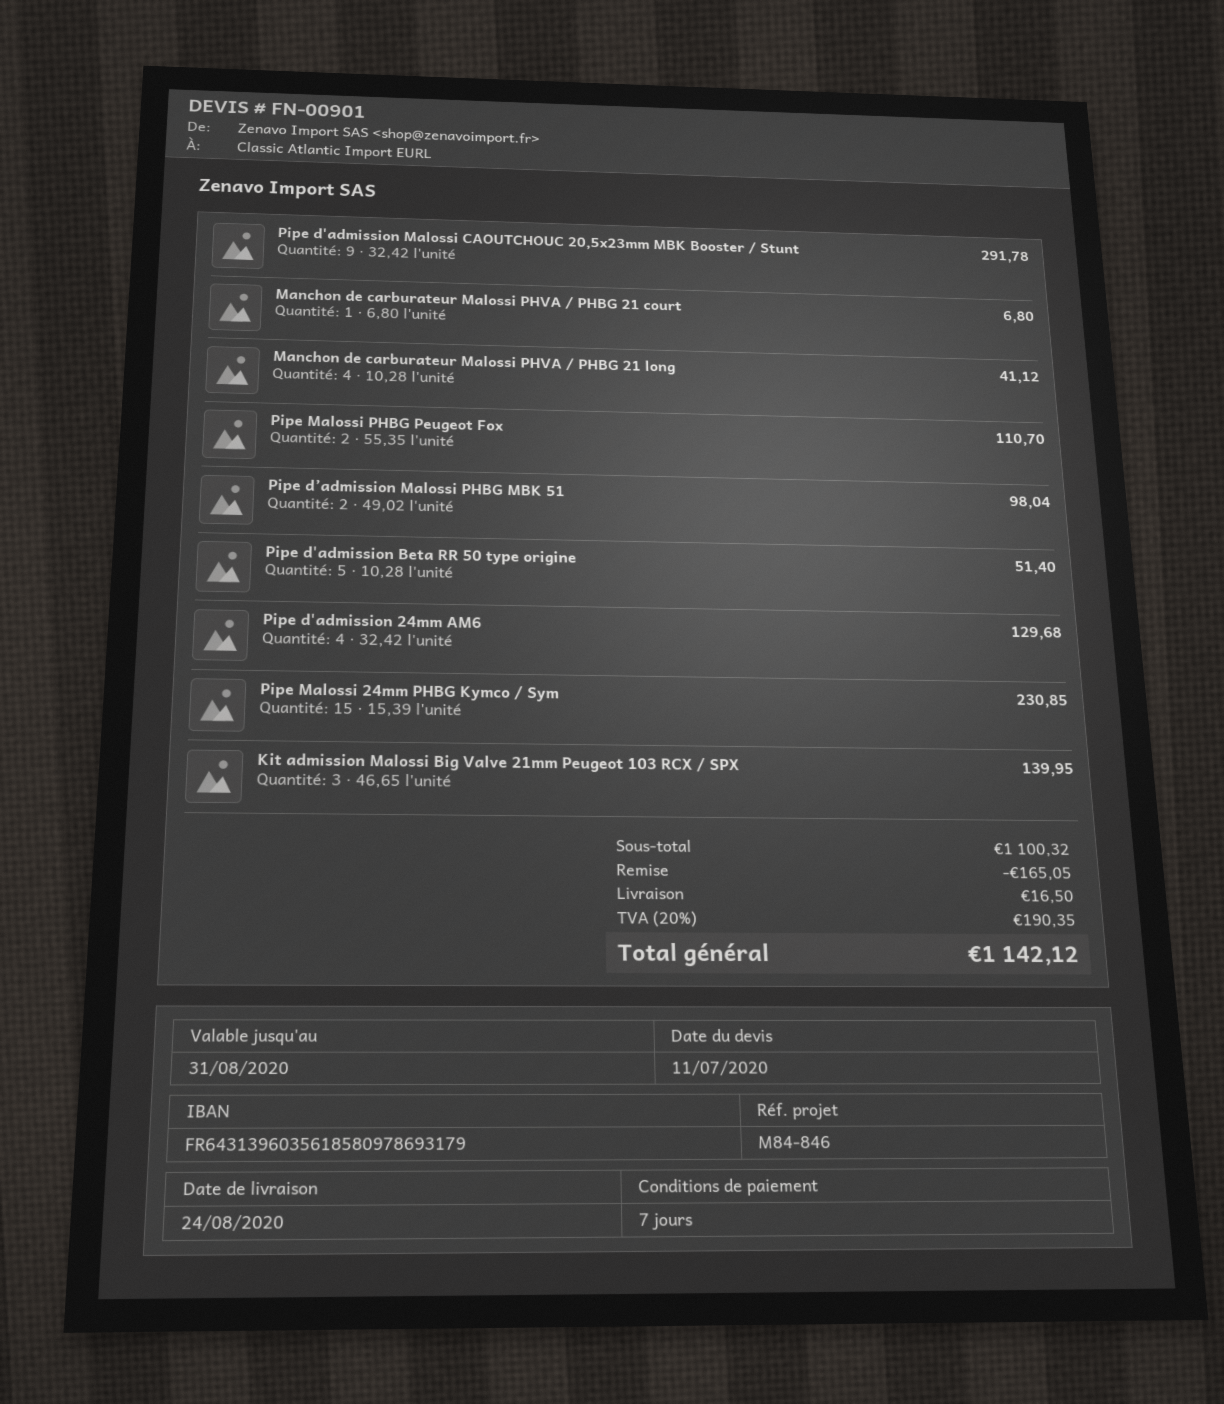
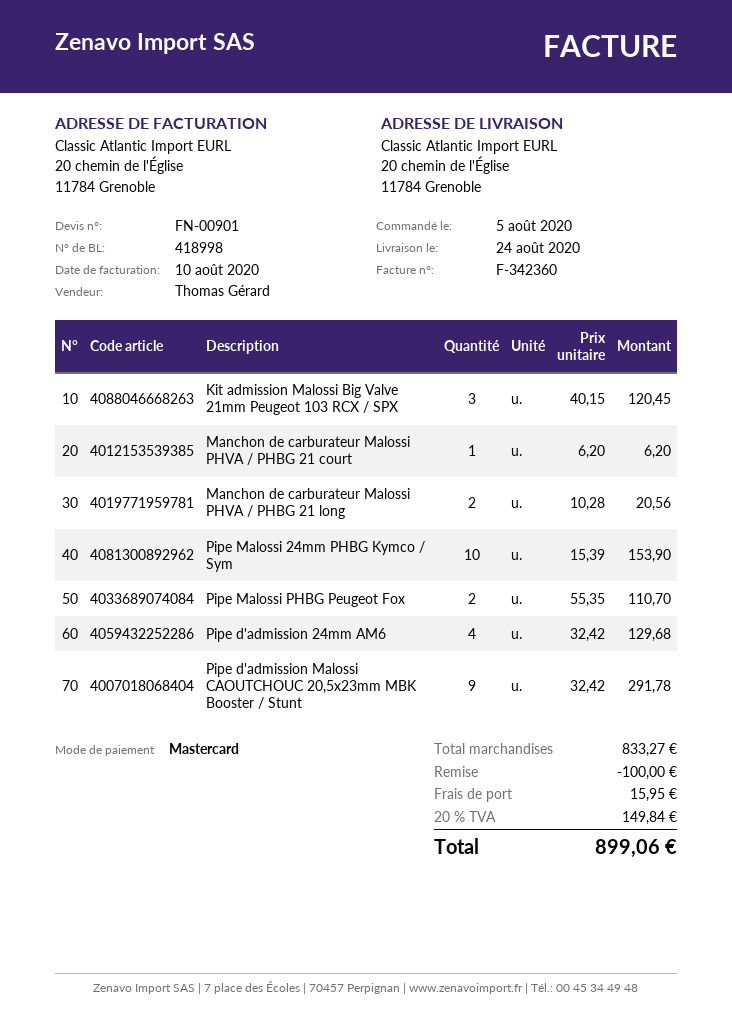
Manchon de carburateur Malossi PHVA / PHBG 21 court: 1 x 6.80 = 6.80 -> 1 x 6.20 = 6.20
Manchon de carburateur Malossi PHVA / PHBG 21 long: 4 x 10.28 = 41.12 -> 2 x 10.28 = 20.56
Pipe d’admission Malossi PHBG MBK 51: 2 x 49.02 = 98.04 -> none
Pipe d'admission Beta RR 50 type origine: 5 x 10.28 = 51.40 -> none
Pipe Malossi 24mm PHBG Kymco / Sym: 15 x 15.39 = 230.85 -> 10 x 15.39 = 153.90
Kit admission Malossi Big Valve 21mm Peugeot 103 RCX / SPX: 3 x 46.65 = 139.95 -> 3 x 40.15 = 120.45
subtotal: 1100.32 -> 833.27
discount: 165.05 -> 100.00
shipping: 16.50 -> 15.95
tax: 20% = 190.35 -> 20% = 149.84
total: 1142.12 -> 899.06

